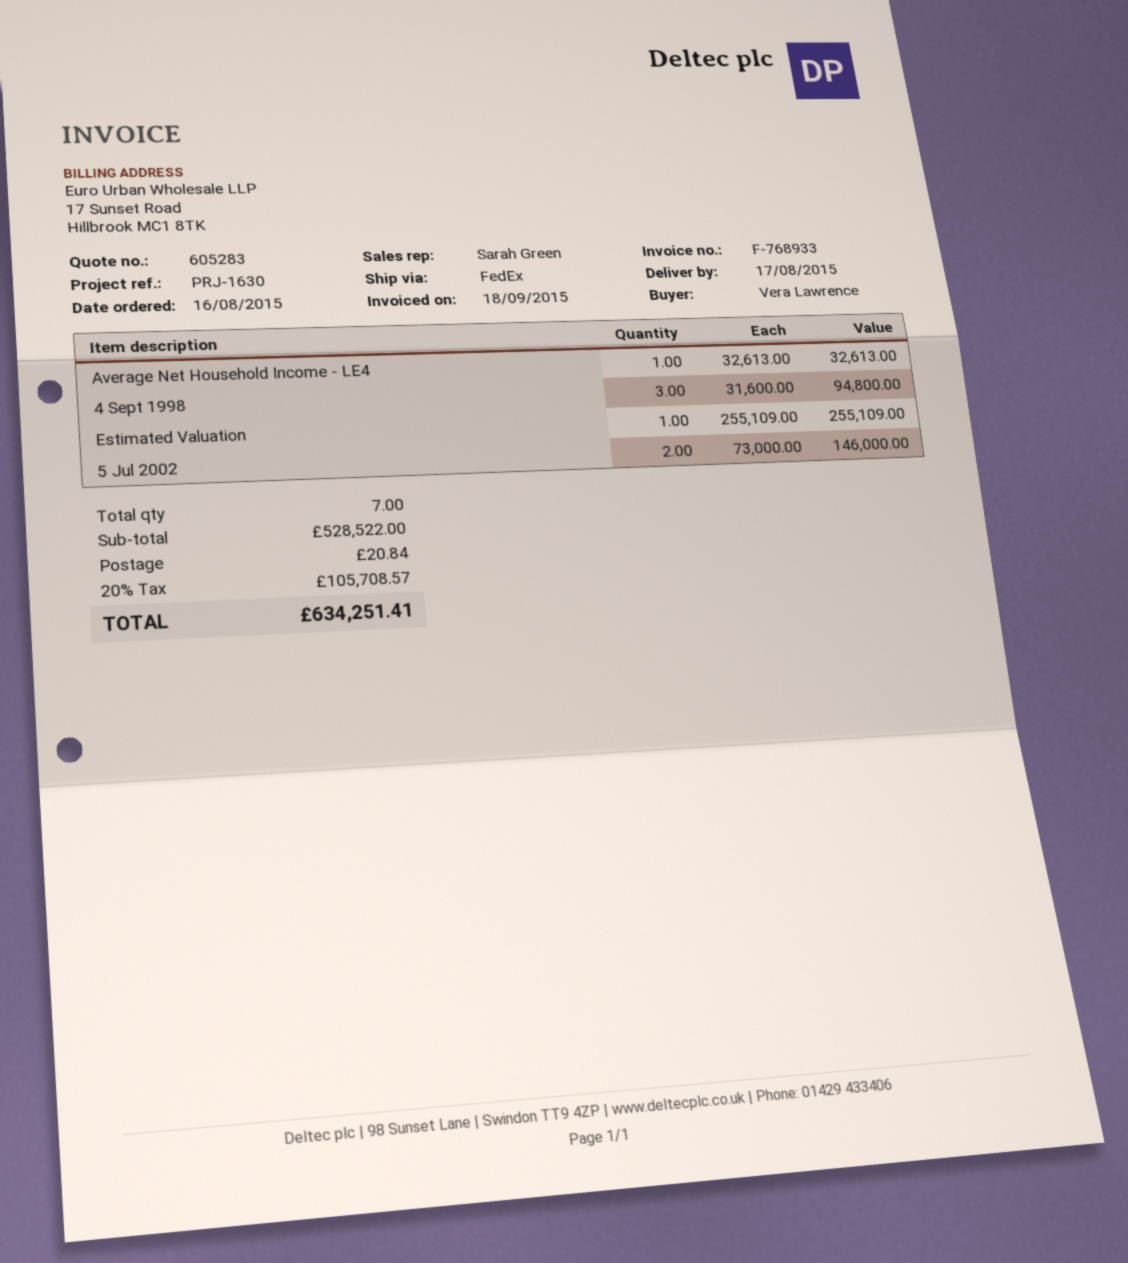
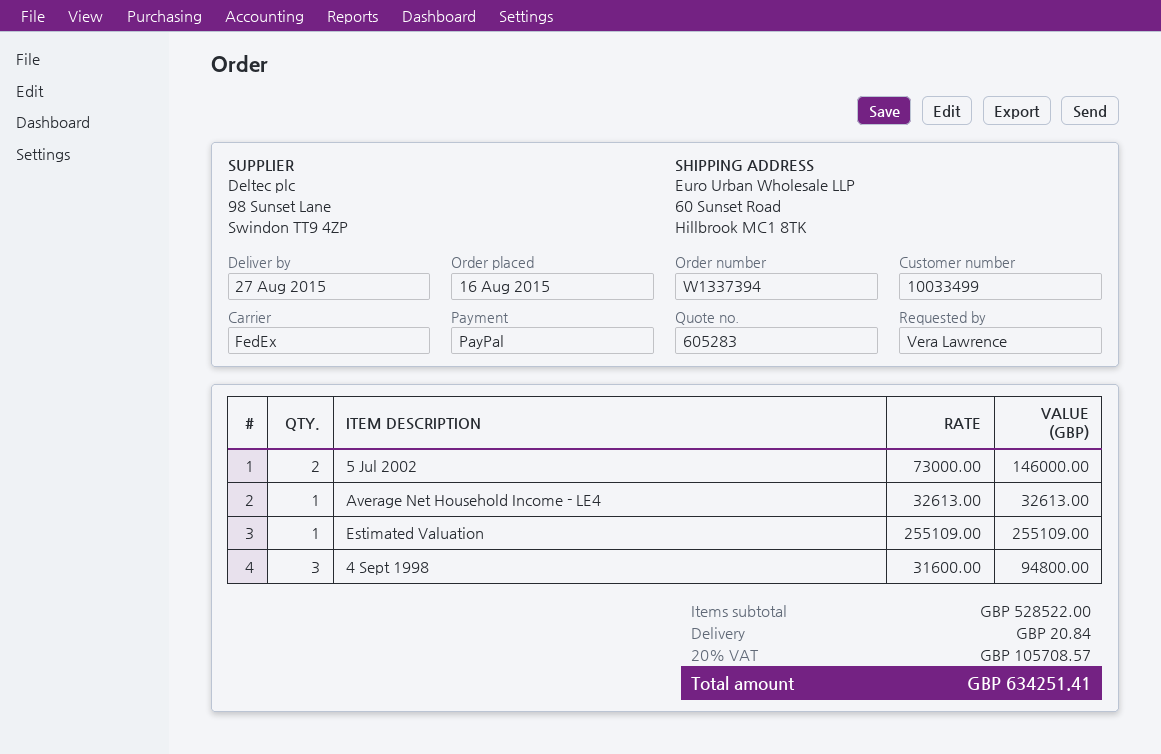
delivery date: 2015-08-17 -> 2015-08-27

